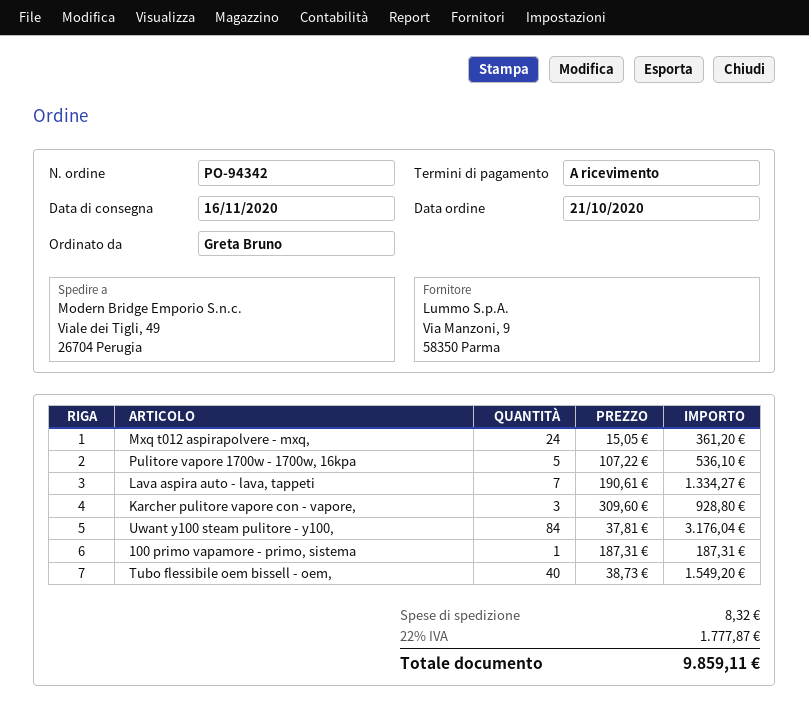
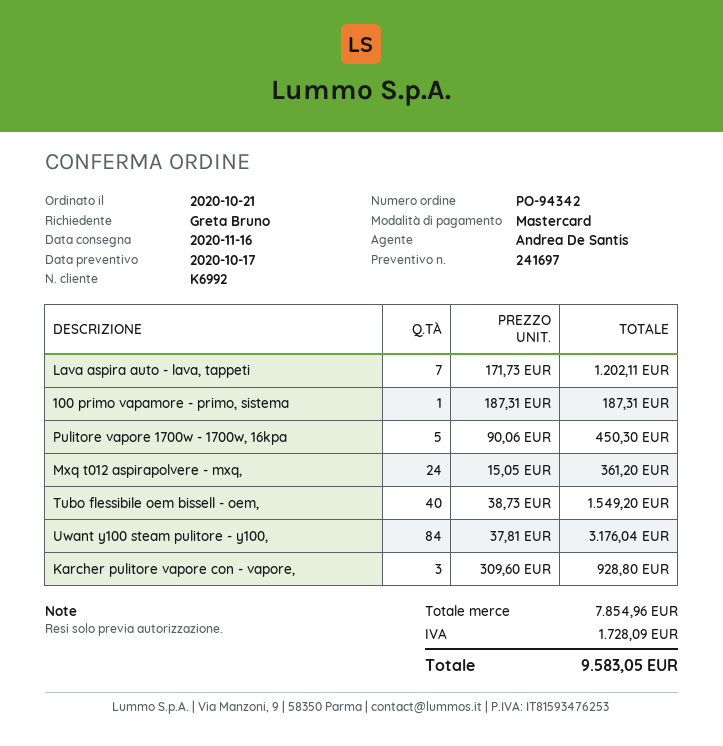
Pulitore vapore 1700w - 1700w, 16kpa: 5 x 107.22 = 536.10 -> 5 x 90.06 = 450.30
Lava aspira auto - lava, tappeti: 7 x 190.61 = 1334.27 -> 7 x 171.73 = 1202.11
shipping: 8.32 -> none
tax: 1777.87 -> 1728.09
total: 9859.11 -> 9583.05

